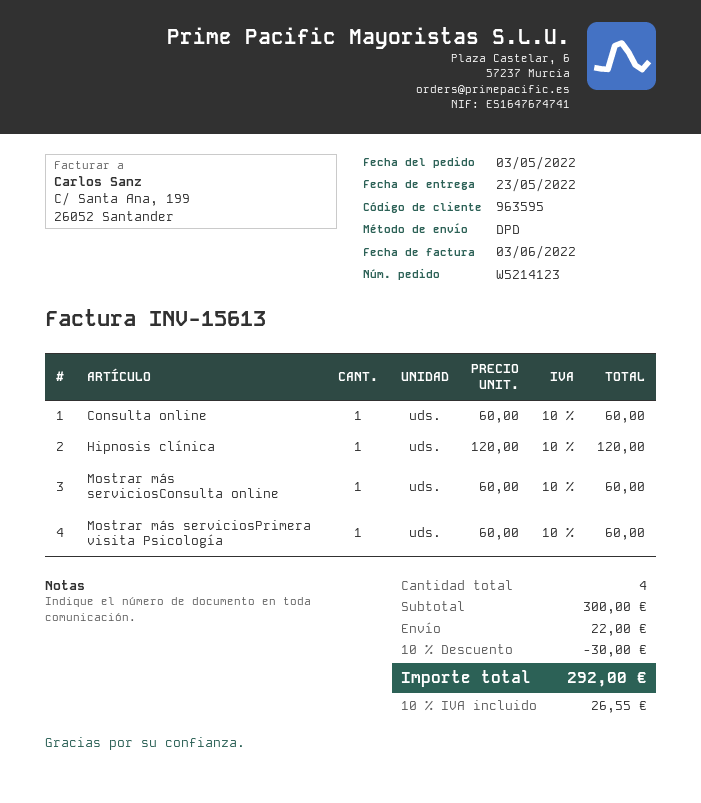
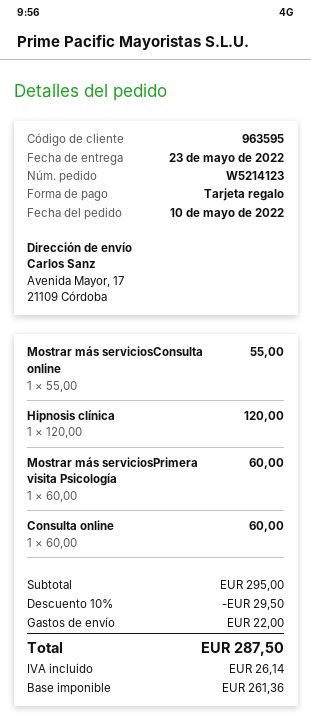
order date: 2022-05-03 -> 2022-05-10
Mostrar más serviciosConsulta online: 1 x 60.00 = 60.00 -> 1 x 55.00 = 55.00
subtotal: 300.00 -> 295.00
discount: 10% = 30.00 -> 10% = 29.50
tax: 26.55 -> 26.14
total: 292.00 -> 287.50

